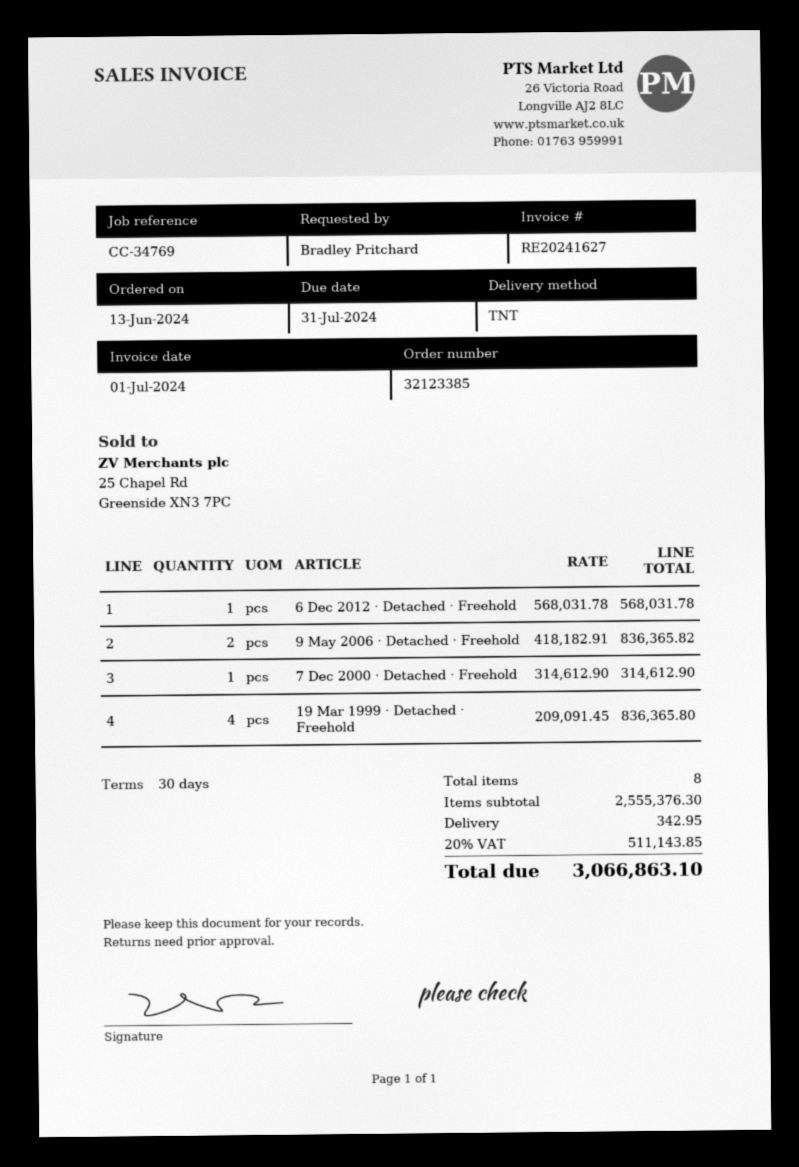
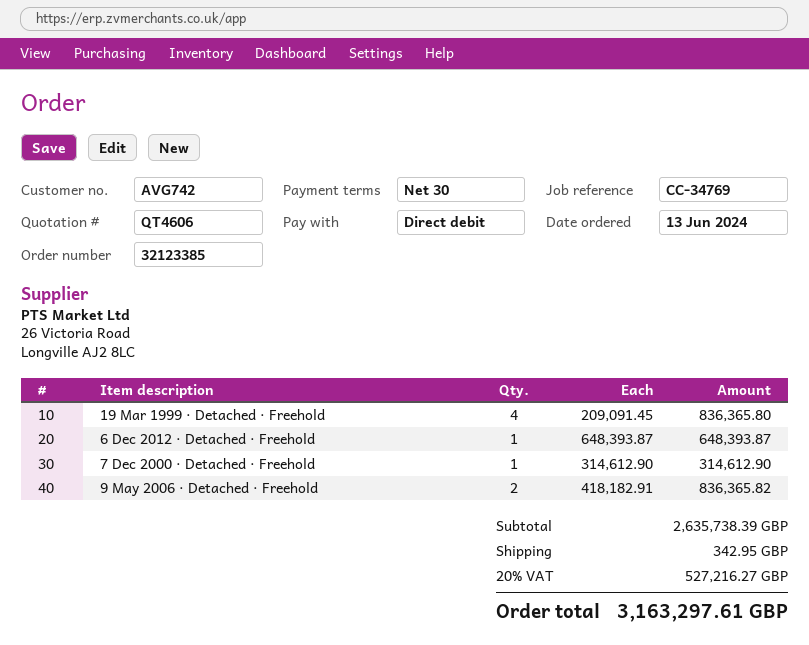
6 Dec 2012 · Detached · Freehold: 1 x 568031.78 = 568031.78 -> 1 x 648393.87 = 648393.87
subtotal: 2555376.30 -> 2635738.39
tax: 20% = 511143.85 -> 20% = 527216.27
total: 3066863.10 -> 3163297.61

